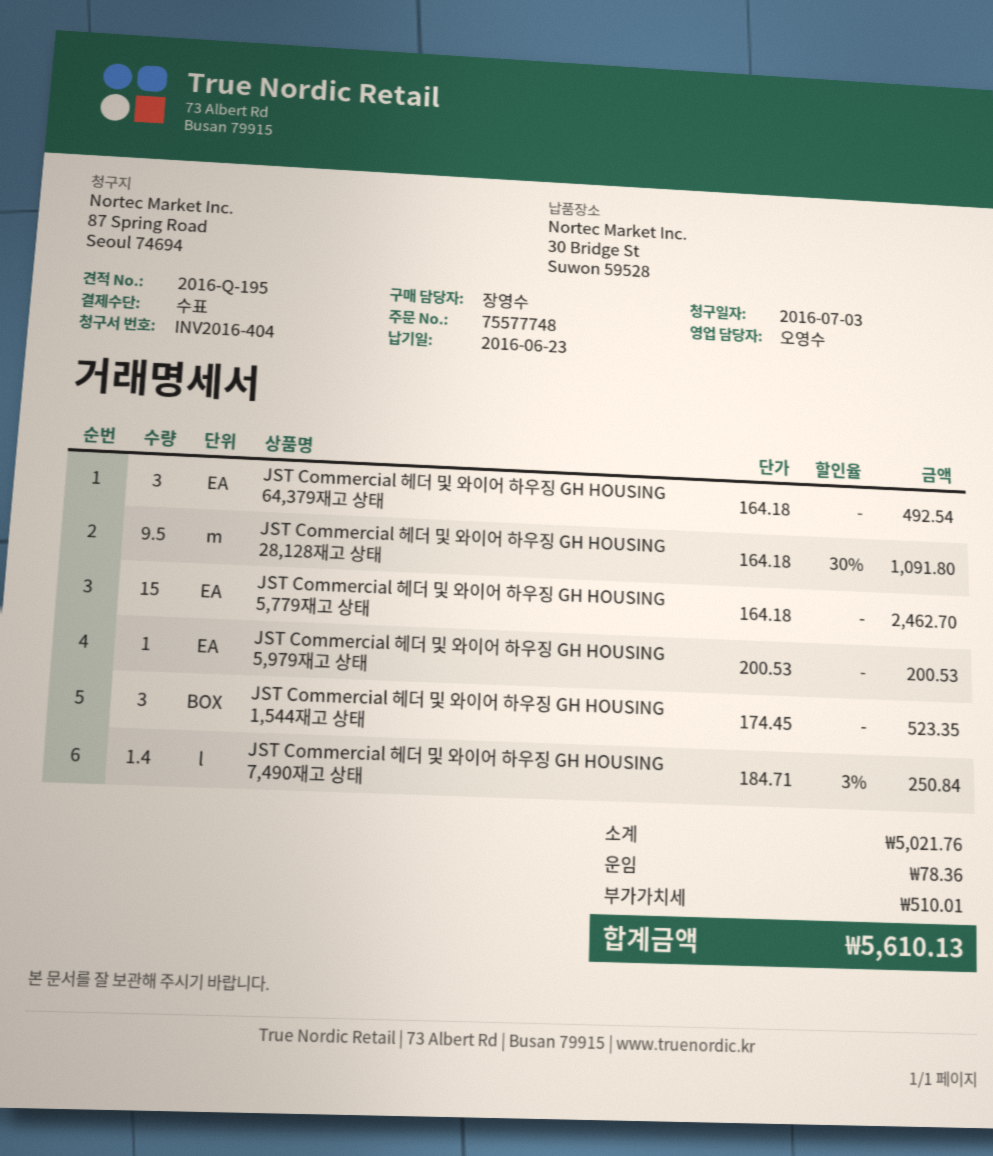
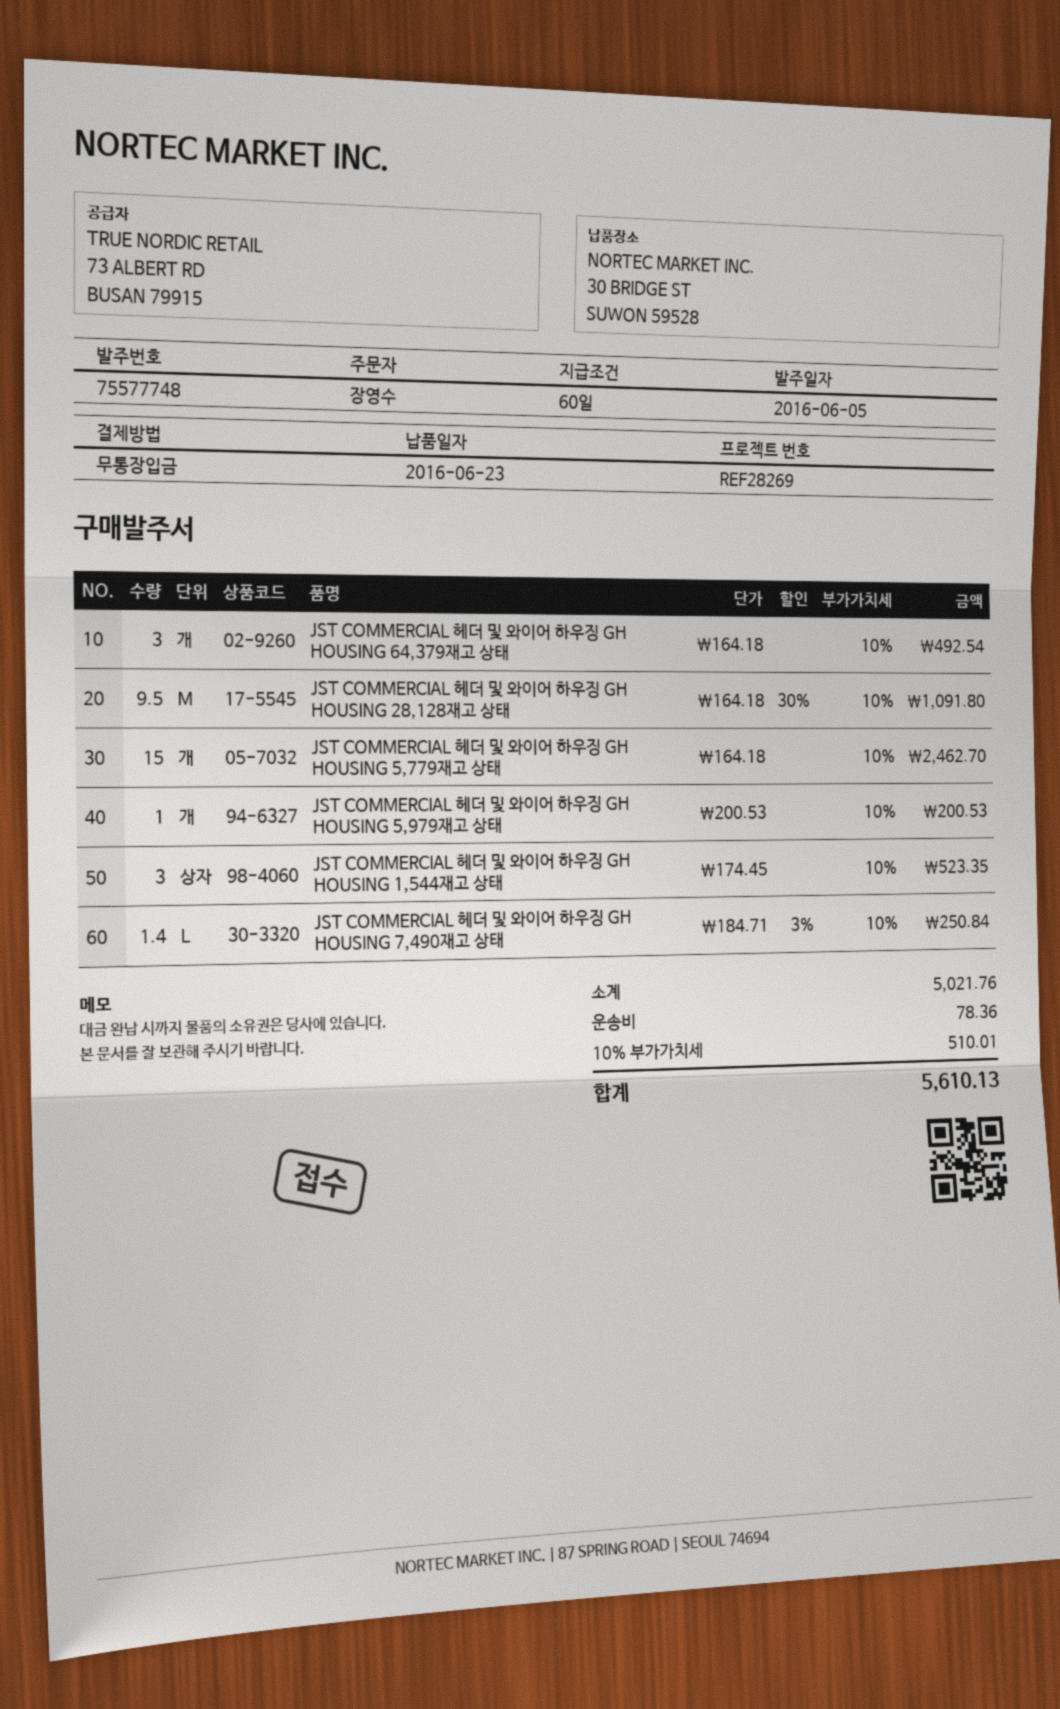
payment method: cheque -> bank transfer

